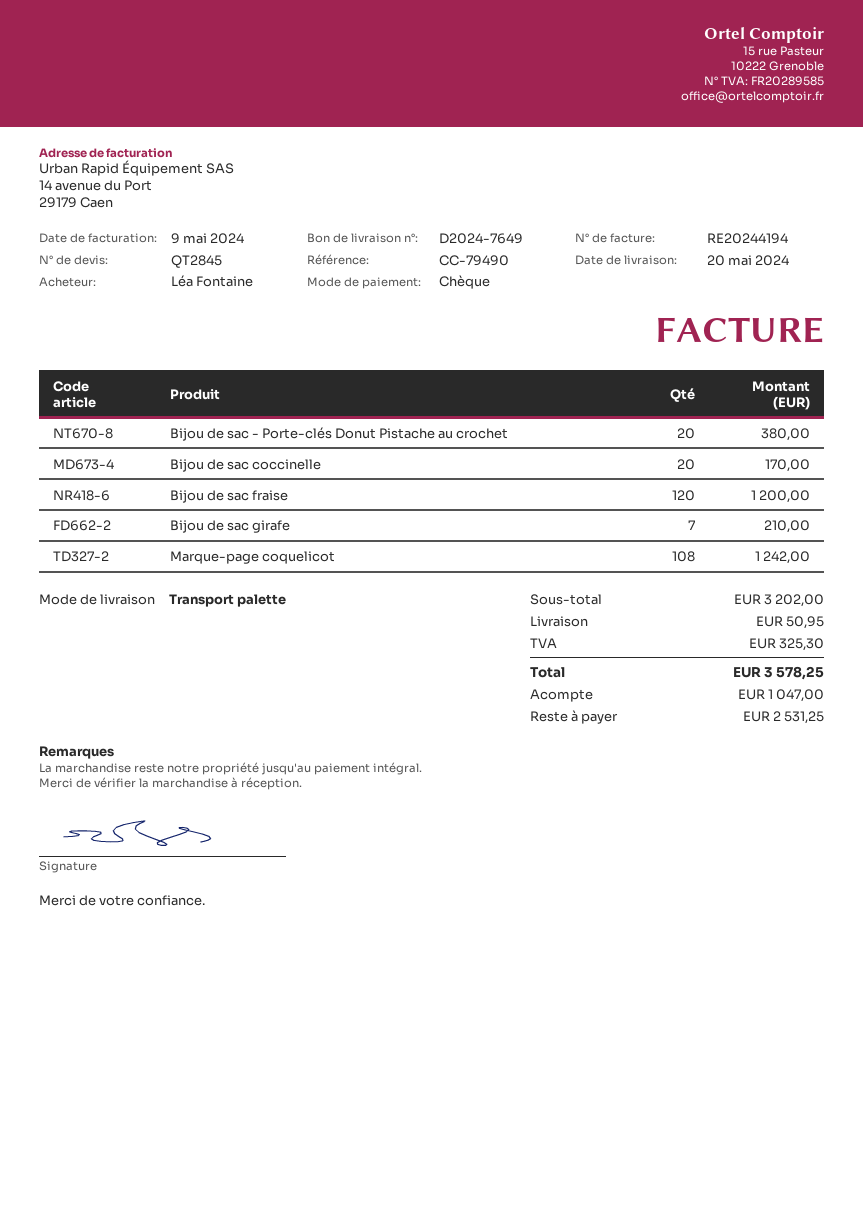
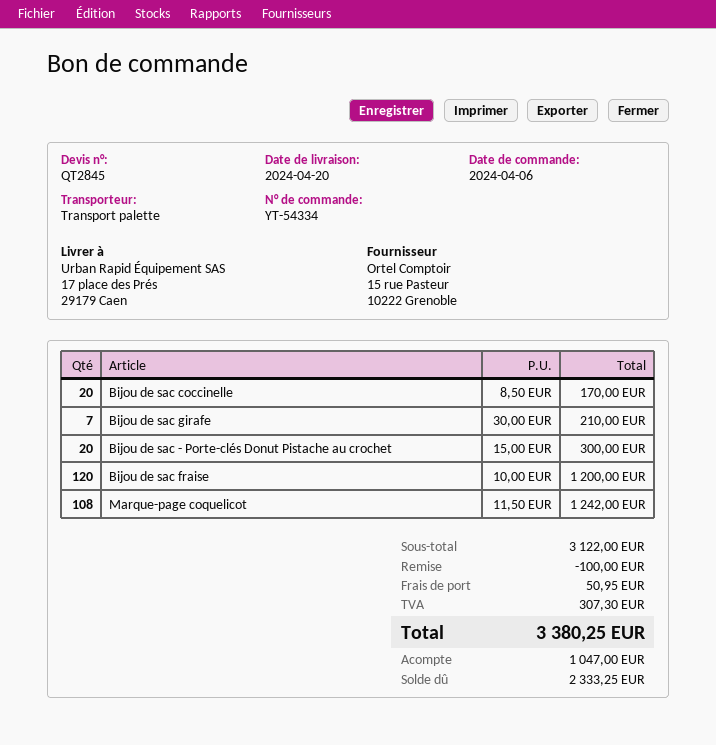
delivery date: 2024-05-20 -> 2024-04-20
Bijou de sac - Porte-clés Donut Pistache au crochet: 20 for 380.00 -> 20 for 300.00
subtotal: 3202.00 -> 3122.00
discount: none -> 100.00
tax: 325.30 -> 307.30
total: 3578.25 -> 3380.25
balance: 2531.25 -> 2333.25

